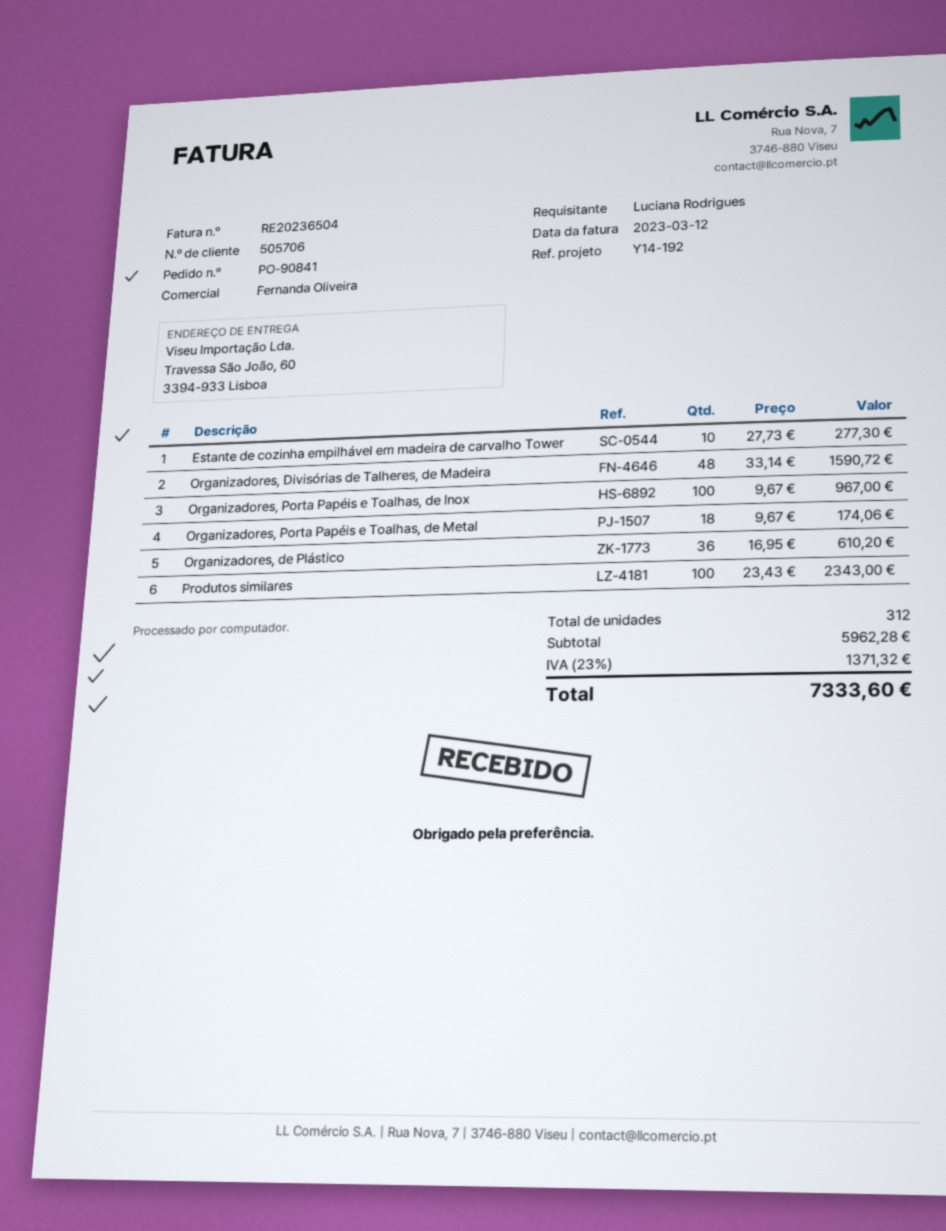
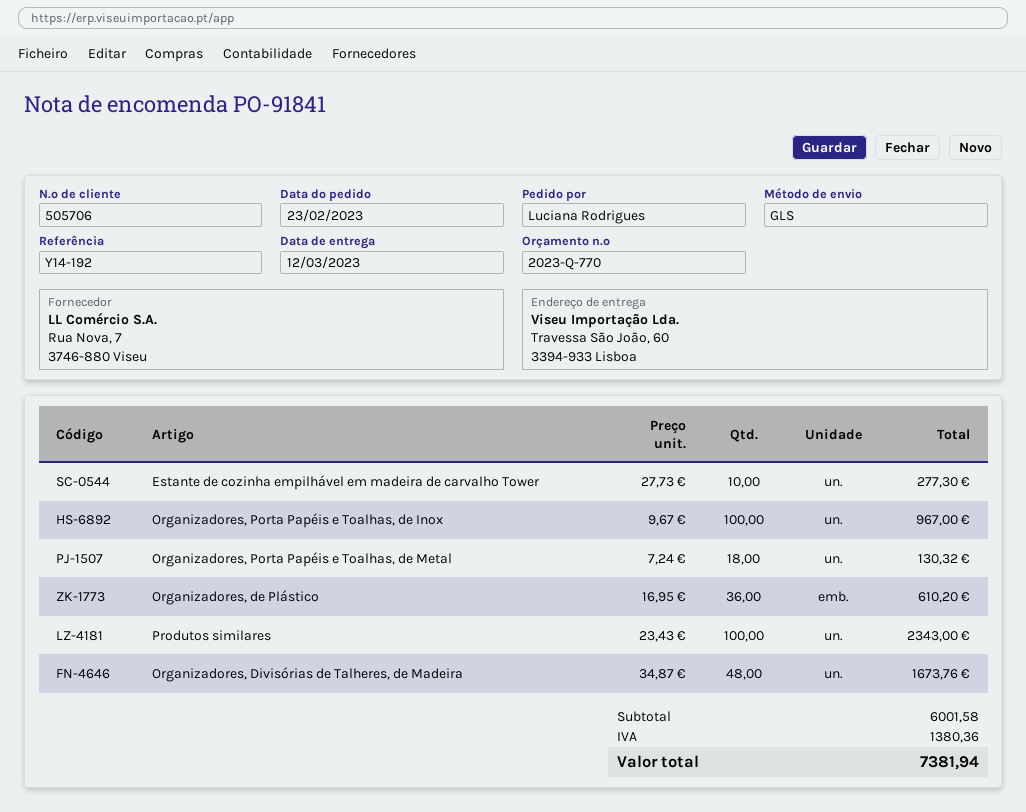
order number: PO-90841 -> PO-91841
Organizadores, Divisórias de Talheres, de Madeira: 48 x 33.14 = 1590.72 -> 48 x 34.87 = 1673.76
Organizadores, Porta Papéis e Toalhas, de Metal: 18 x 9.67 = 174.06 -> 18 x 7.24 = 130.32
subtotal: 5962.28 -> 6001.58
tax: 1371.32 -> 1380.36
total: 7333.60 -> 7381.94

